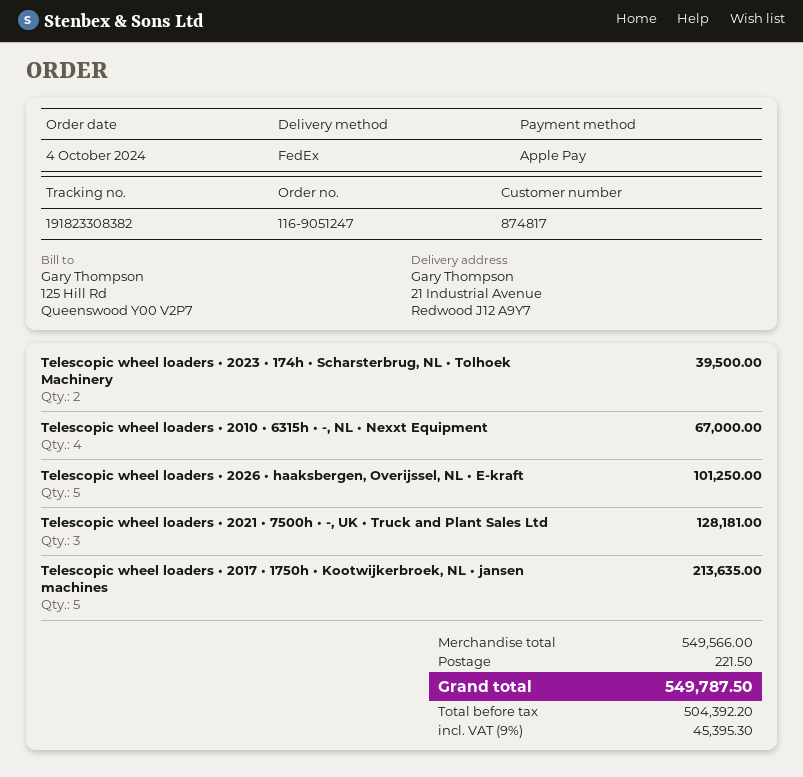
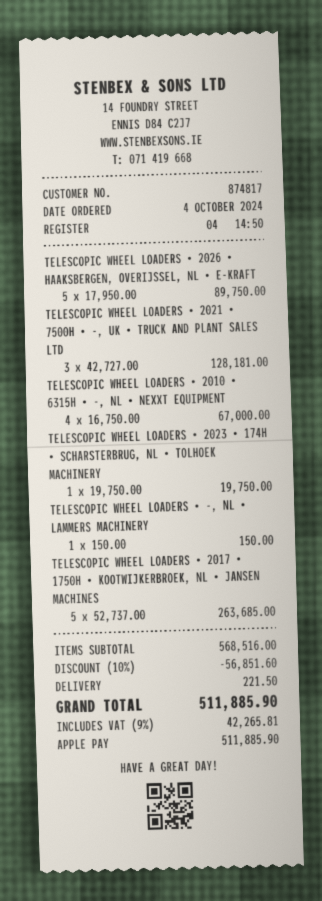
Telescopic wheel loaders • 2023 • 174h • Scharsterbrug, NL • Tolhoek Machinery: 2 for 39500.00 -> 1 for 19750.00
Telescopic wheel loaders • 2026 • haaksbergen, Overijssel, NL • E-kraft: 5 for 101250.00 -> 5 for 89750.00
Telescopic wheel loaders • 2017 • 1750h • Kootwijkerbroek, NL • jansen machines: 5 for 213635.00 -> 5 for 263685.00
TELESCOPIC WHEEL LOADERS • -, NL • LAMMERS MACHINERY: none -> 1 for 150.00
subtotal: 549566.00 -> 568516.00
discount: none -> 10% = 56851.60
tax: 9% = 45395.30 -> 9% = 42265.81
total: 549787.50 -> 511885.90

